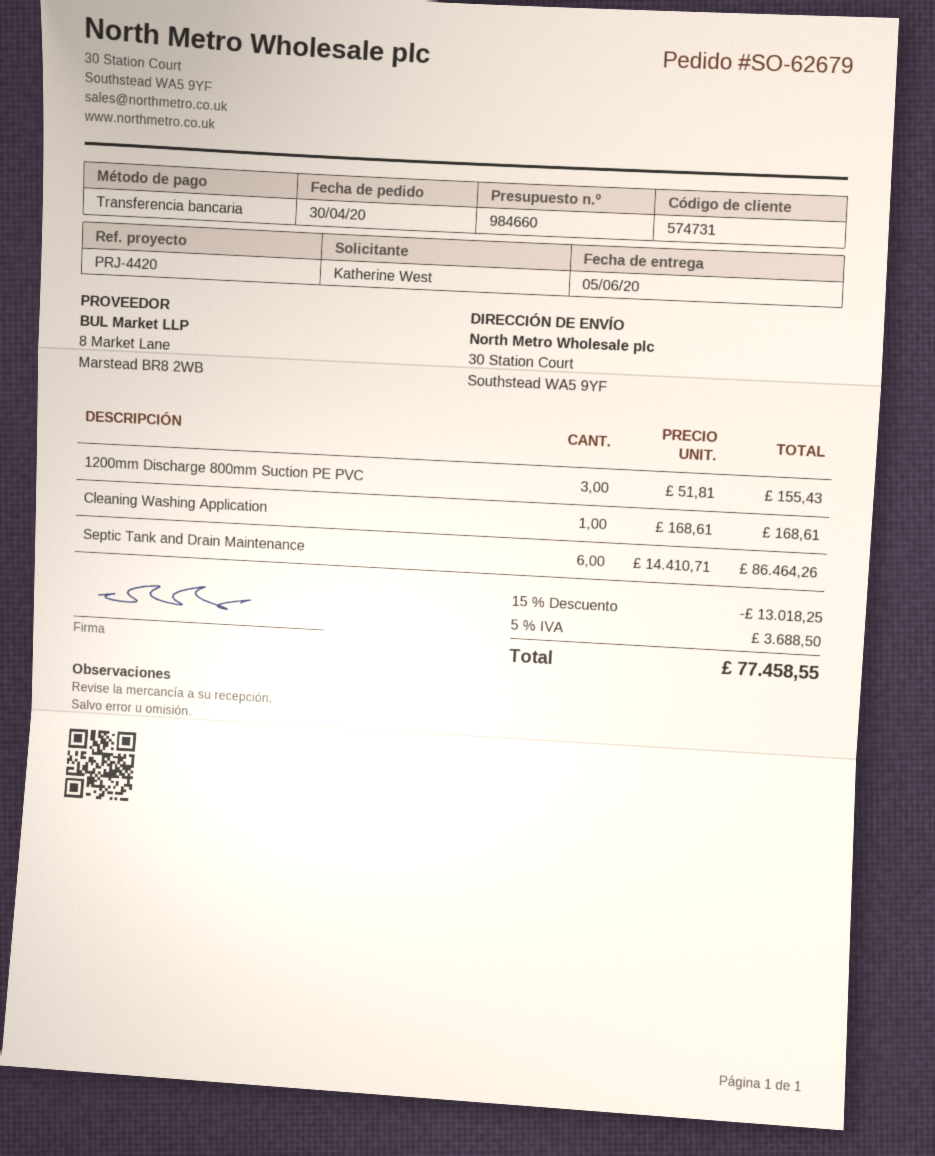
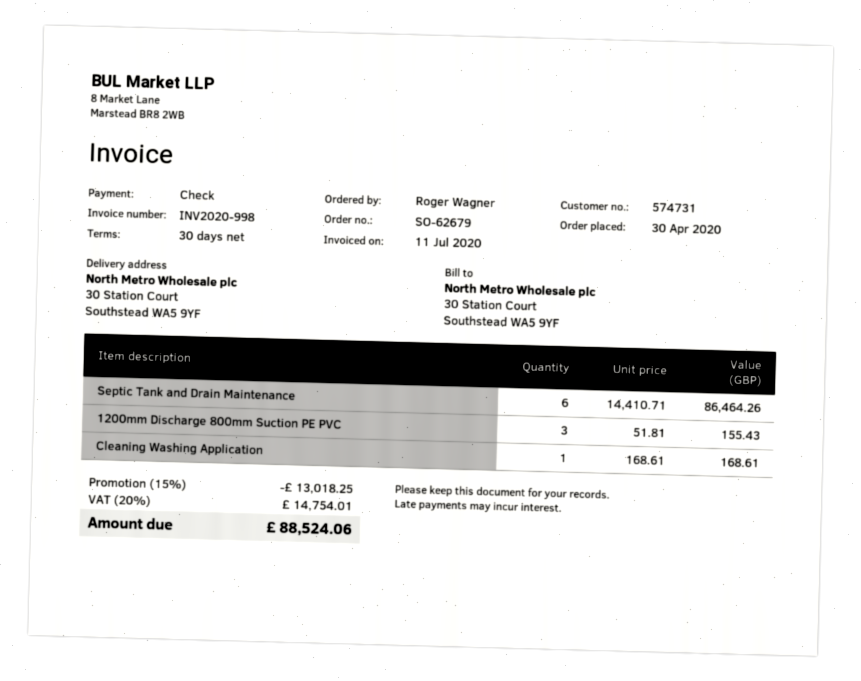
ordered by: Katherine West -> Roger Wagner
payment method: bank transfer -> cheque
tax: 5% = 3688.50 -> 20% = 14754.01
total: 77458.55 -> 88524.06

